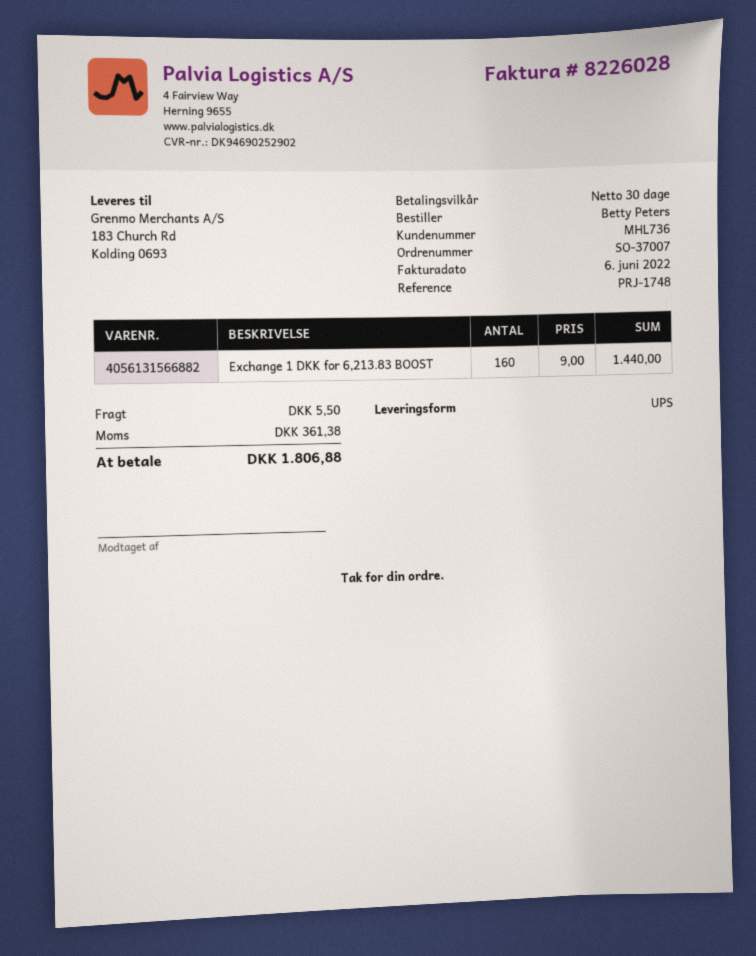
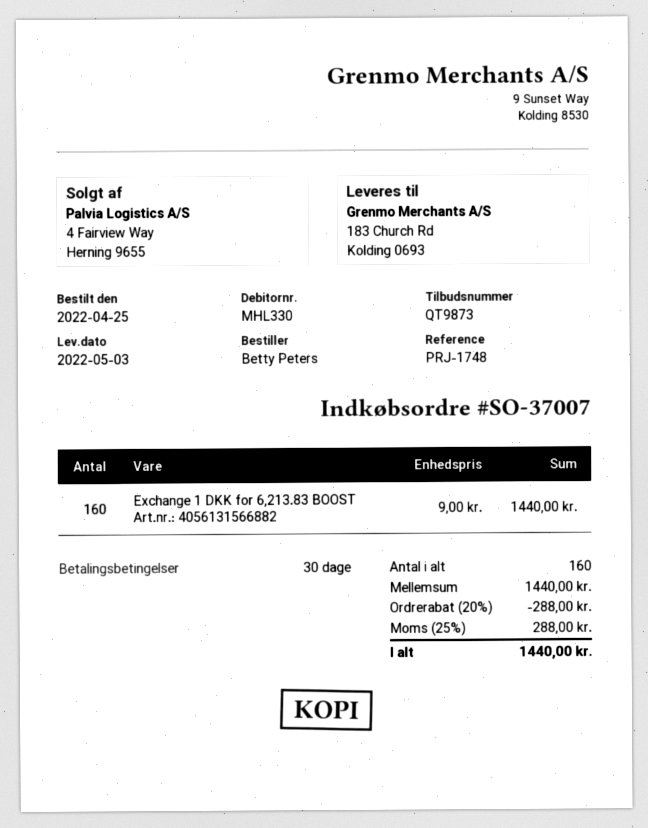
customer number: MHL736 -> MHL330
discount: none -> 20% = 288.00
shipping: 5.50 -> none
tax: 361.38 -> 288.00
total: 1806.88 -> 1440.00

